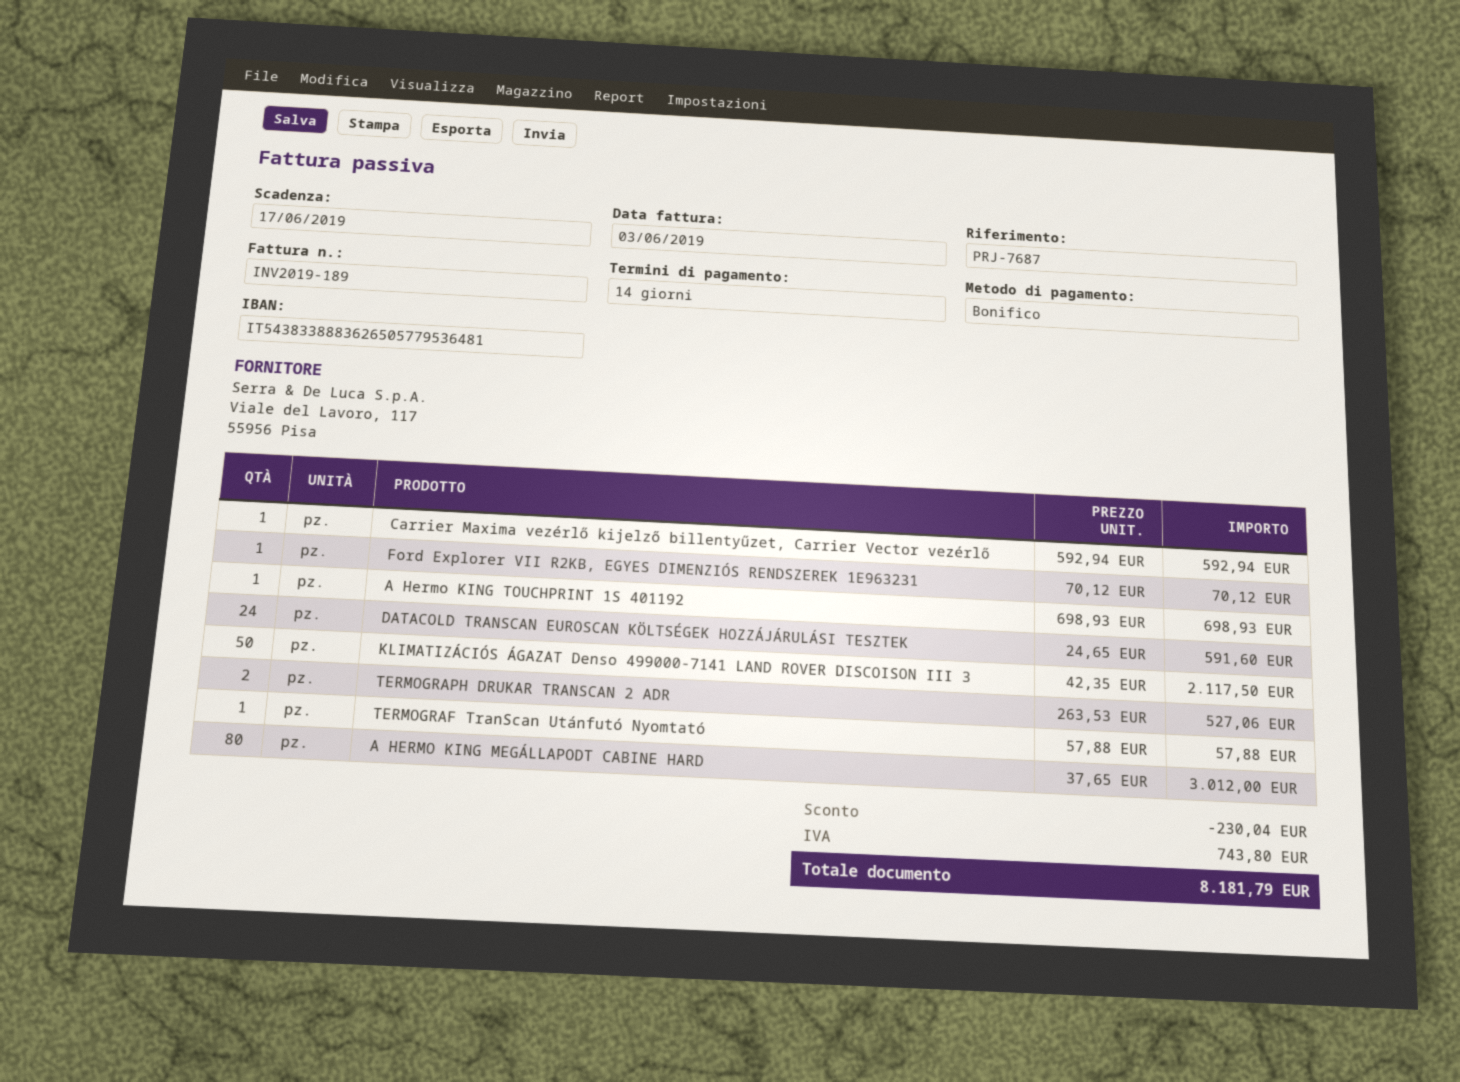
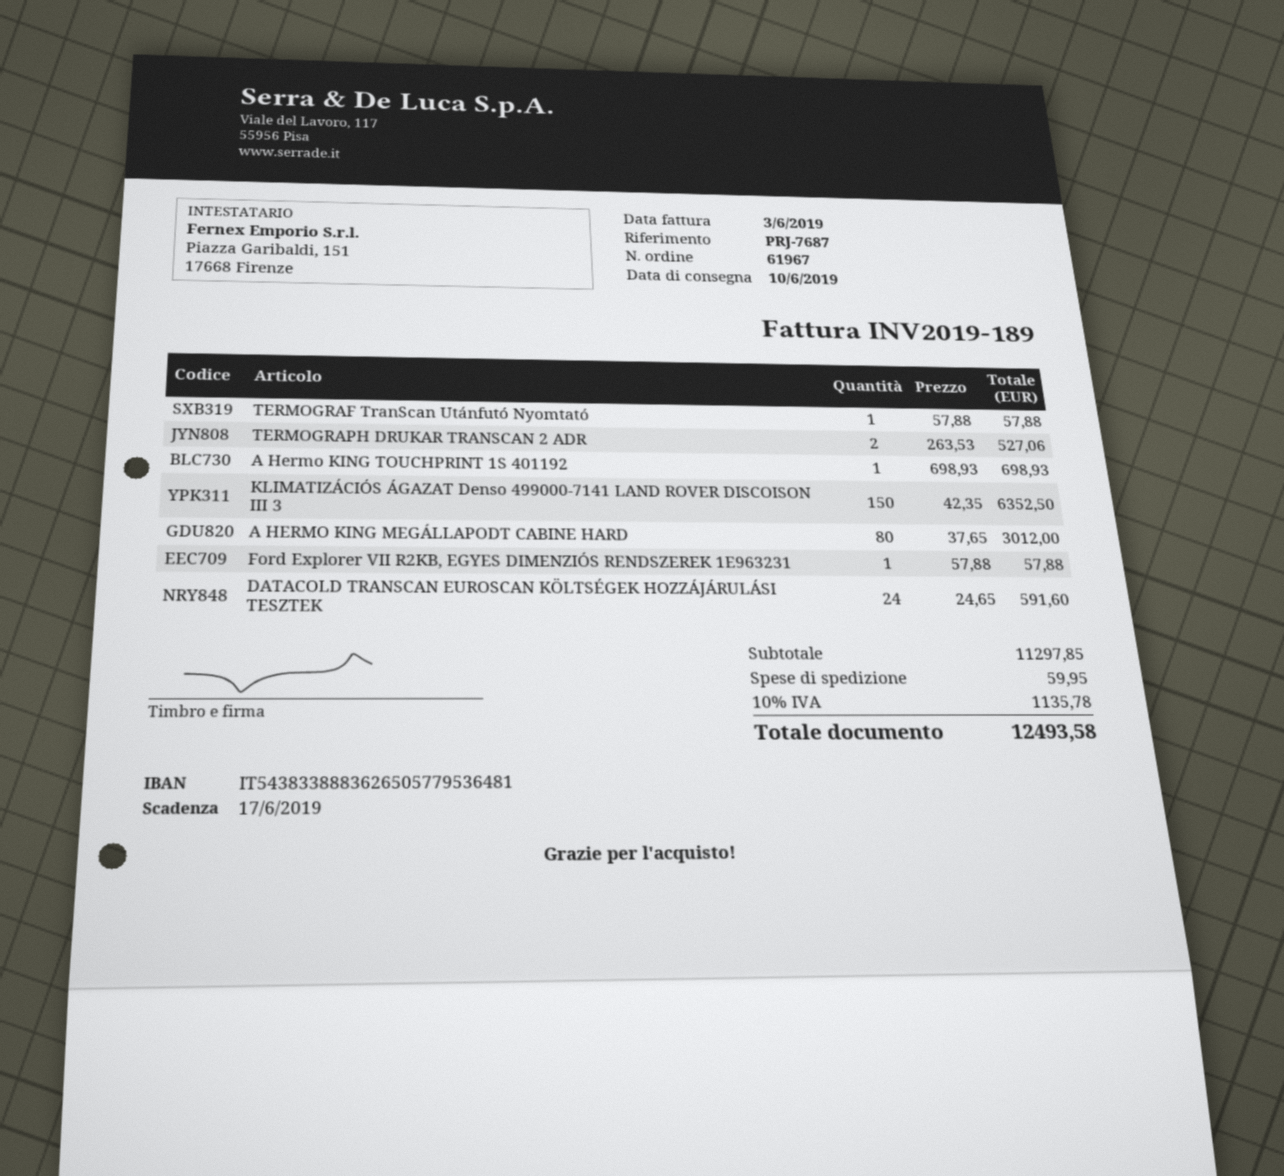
Carrier Maxima vezérlő kijelző billentyűzet, Carrier Vector vezérlő: 1 x 592.94 = 592.94 -> none
Ford Explorer VII R2KB, EGYES DIMENZIÓS RENDSZEREK 1E963231: 1 x 70.12 = 70.12 -> 1 x 57.88 = 57.88
KLIMATIZÁCIÓS ÁGAZAT Denso 499000-7141 LAND ROVER DISCOISON III 3: 50 x 42.35 = 2117.50 -> 150 x 42.35 = 6352.50
discount: 230.04 -> none
shipping: none -> 59.95
tax: 743.80 -> 1135.78
total: 8181.79 -> 12493.58

